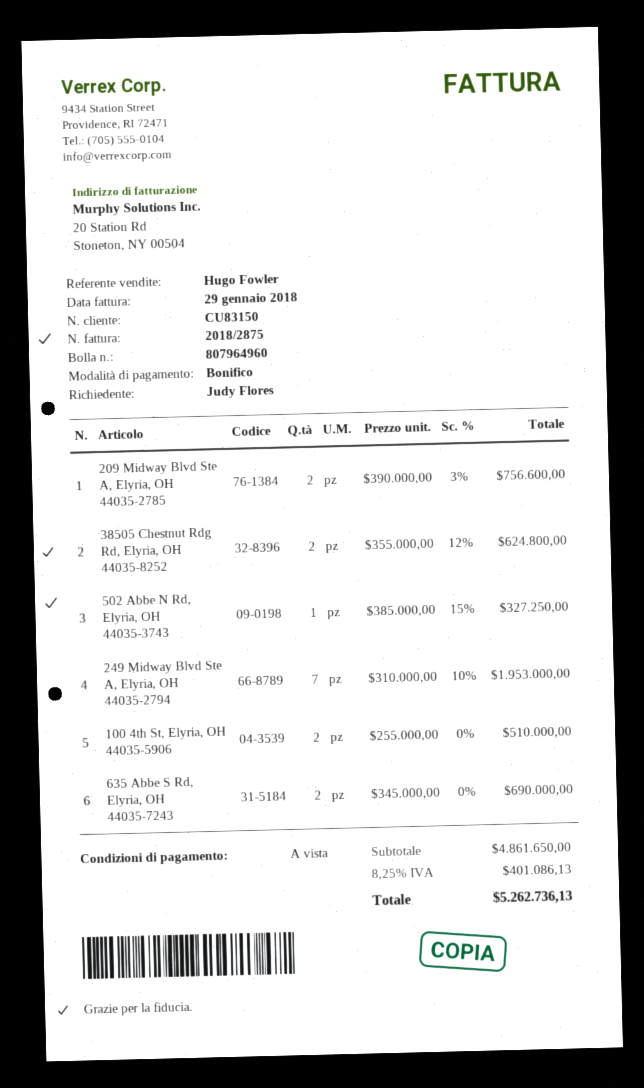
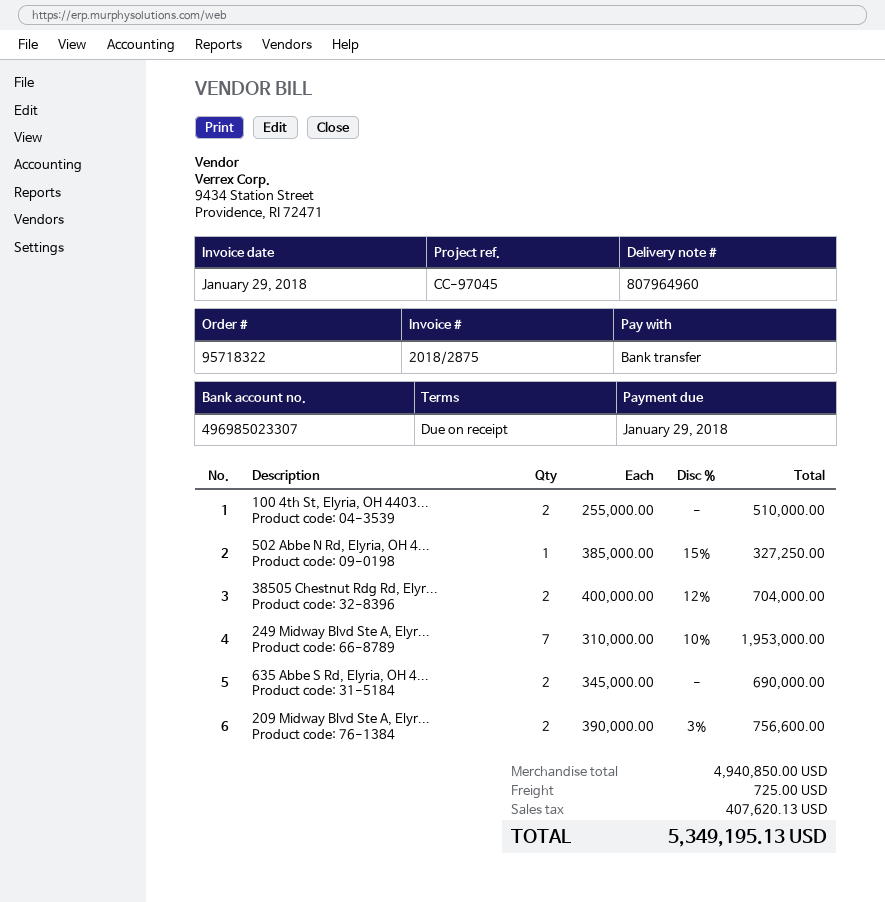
38505 Chestnut Rdg Rd, Elyria, OH 44035-8252: 2 x 355000.00 - 12% = 624800.00 -> 2 x 400000.00 - 12% = 704000.00
subtotal: 4861650.00 -> 4940850.00
shipping: none -> 725.00
tax: 401086.13 -> 407620.13
total: 5262736.13 -> 5349195.13

